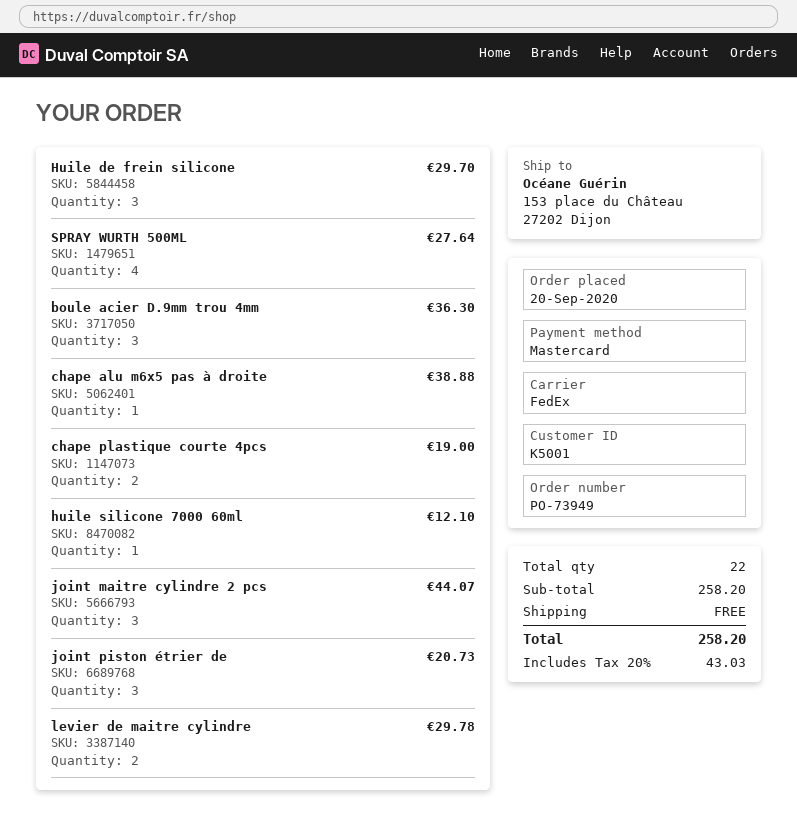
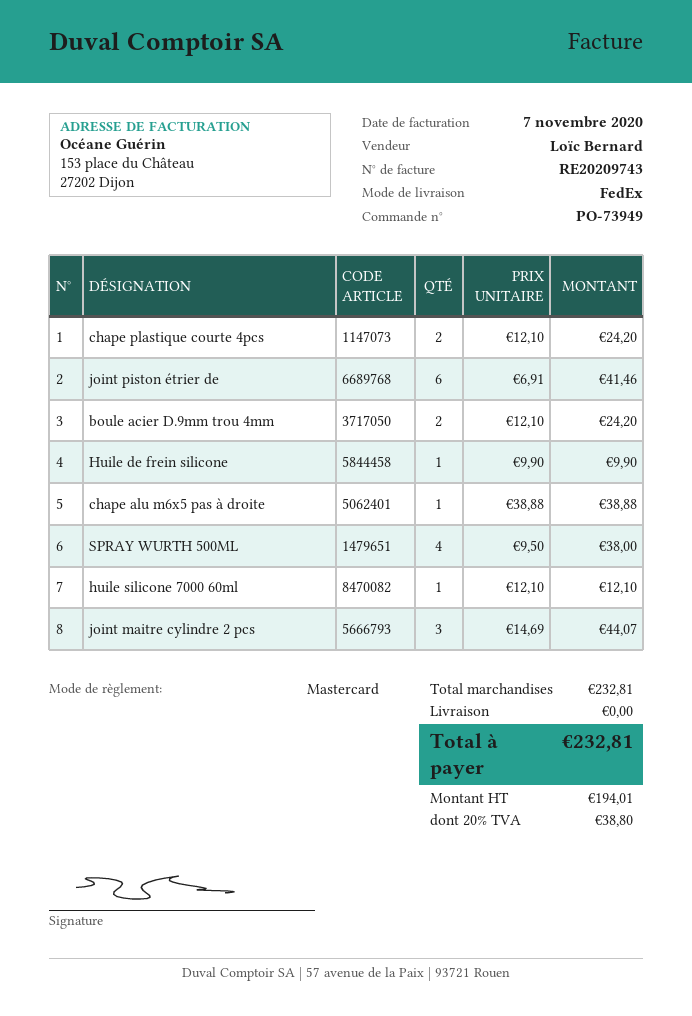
Huile de frein silicone: 3 for 29.70 -> 1 for 9.90
SPRAY WURTH 500ML: 4 for 27.64 -> 4 for 38.00
boule acier D.9mm trou 4mm: 3 for 36.30 -> 2 for 24.20
chape plastique courte 4pcs: 2 for 19.00 -> 2 for 24.20
joint piston étrier de: 3 for 20.73 -> 6 for 41.46
levier de maitre cylindre: 2 for 29.78 -> none
subtotal: 258.20 -> 232.81
tax: 20% = 43.03 -> 20% = 38.80
total: 258.20 -> 232.81

